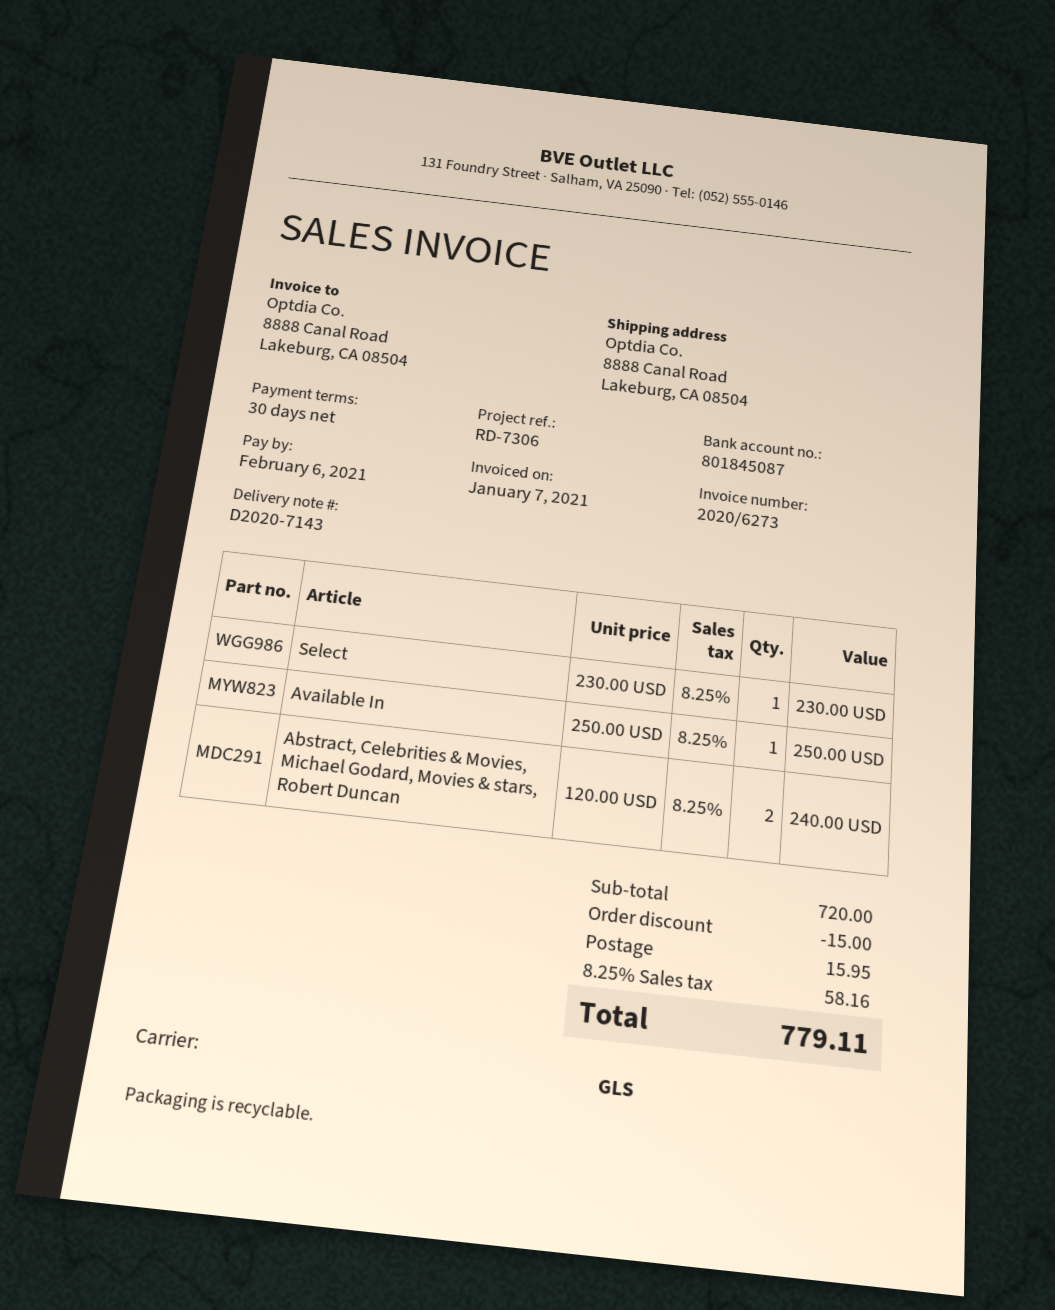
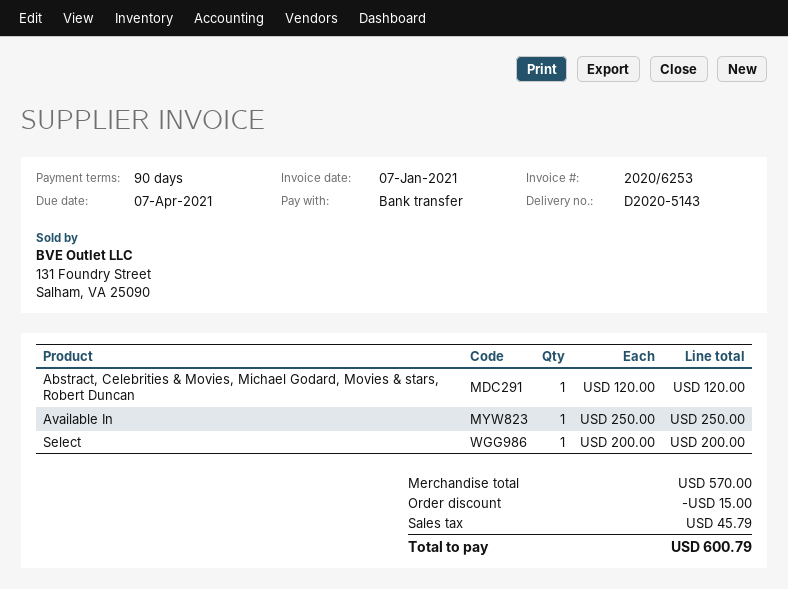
delivery note number: D2020-7143 -> D2020-5143
invoice number: 2020/6273 -> 2020/6253
payment terms: 30 days -> 90 days
due date: 2021-02-06 -> 2021-04-07
Select: 1 x 230.00 = 230.00 -> 1 x 200.00 = 200.00
Abstract, Celebrities & Movies, Michael Godard, Movies & stars, Robert Duncan: 2 x 120.00 = 240.00 -> 1 x 120.00 = 120.00
subtotal: 720.00 -> 570.00
shipping: 15.95 -> none
tax: 58.16 -> 45.79
total: 779.11 -> 600.79

